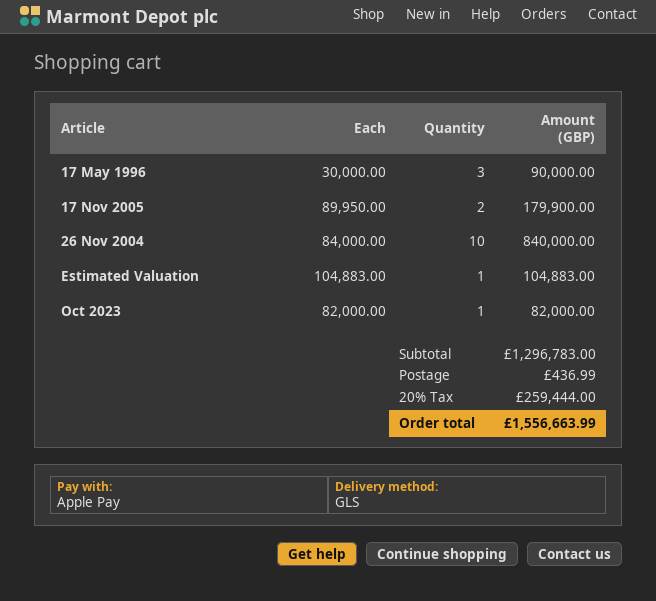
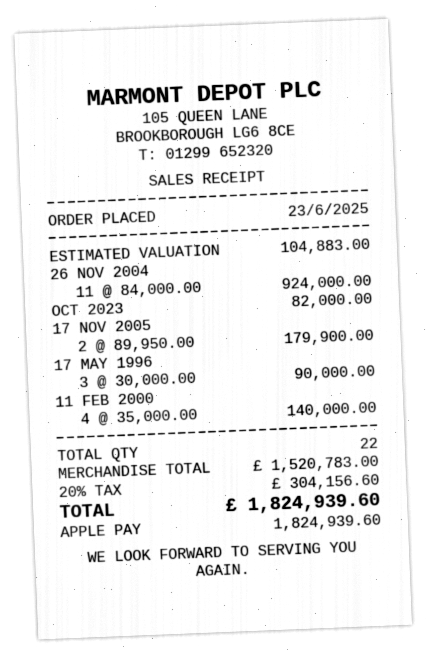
26 Nov 2004: 10 x 84000.00 = 840000.00 -> 11 x 84000.00 = 924000.00
11 FEB 2000: none -> 4 x 35000.00 = 140000.00
subtotal: 1296783.00 -> 1520783.00
shipping: 436.99 -> none
tax: 20% = 259444.00 -> 20% = 304156.60
total: 1556663.99 -> 1824939.60

